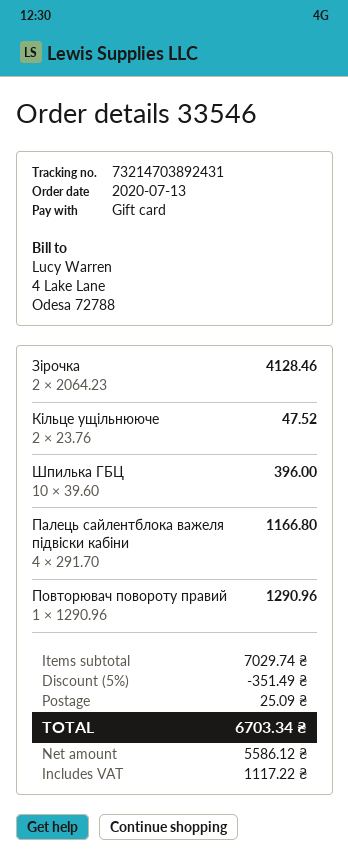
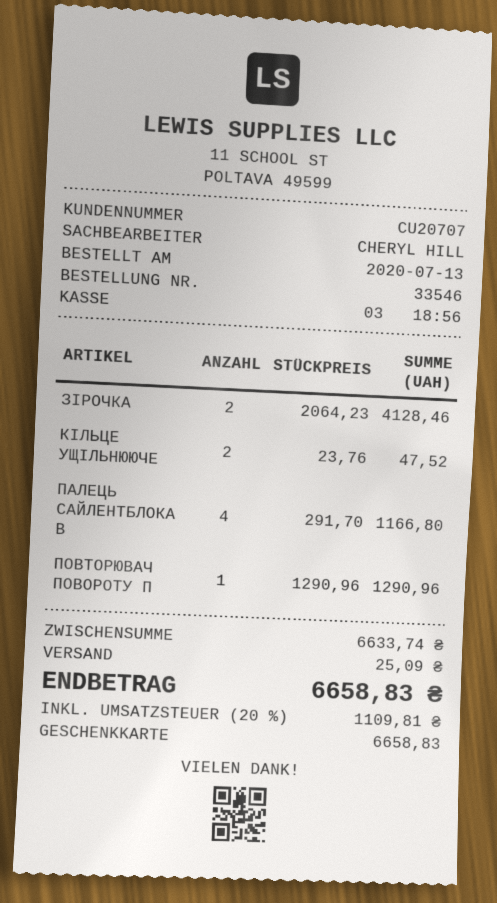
Шпилька ГБЦ: 10 x 39.60 = 396.00 -> none
subtotal: 7029.74 -> 6633.74
discount: 5% = 351.49 -> none
tax: 1117.22 -> 1109.81
total: 6703.34 -> 6658.83

